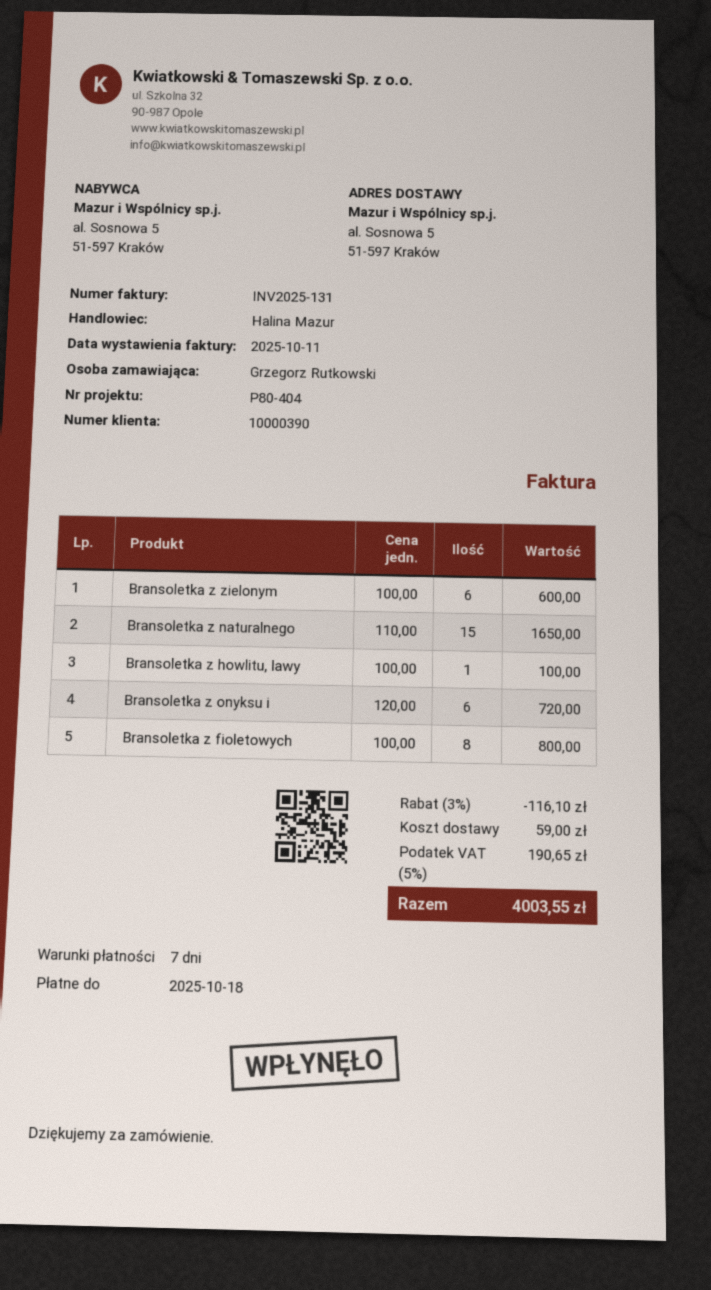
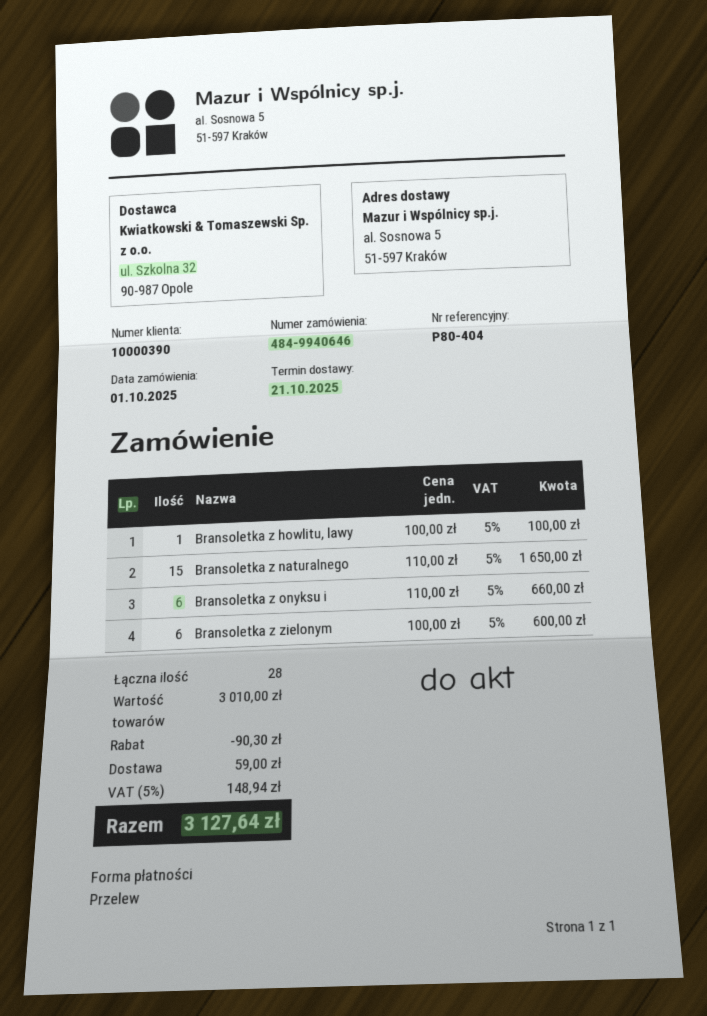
Bransoletka z onyksu i: 6 x 120.00 = 720.00 -> 6 x 110.00 = 660.00
Bransoletka z fioletowych: 8 x 100.00 = 800.00 -> none
discount: 116.10 -> 90.30
tax: 5% = 190.65 -> 5% = 148.94
total: 4003.55 -> 3127.64

